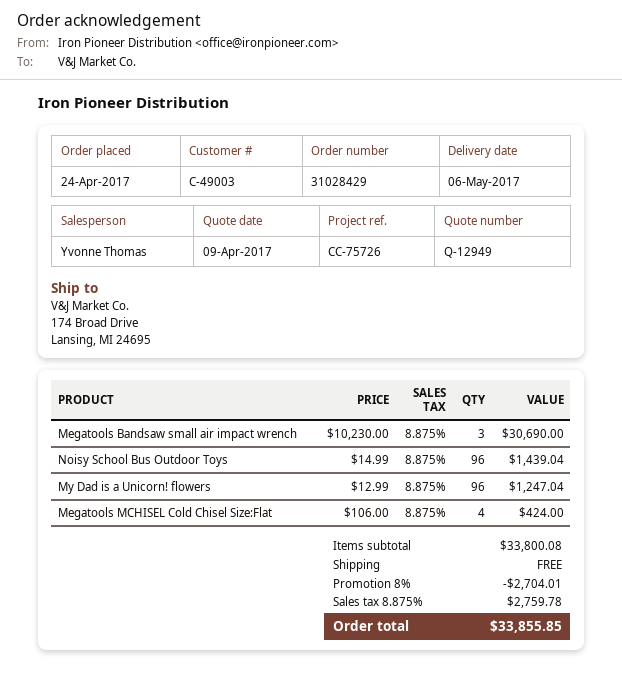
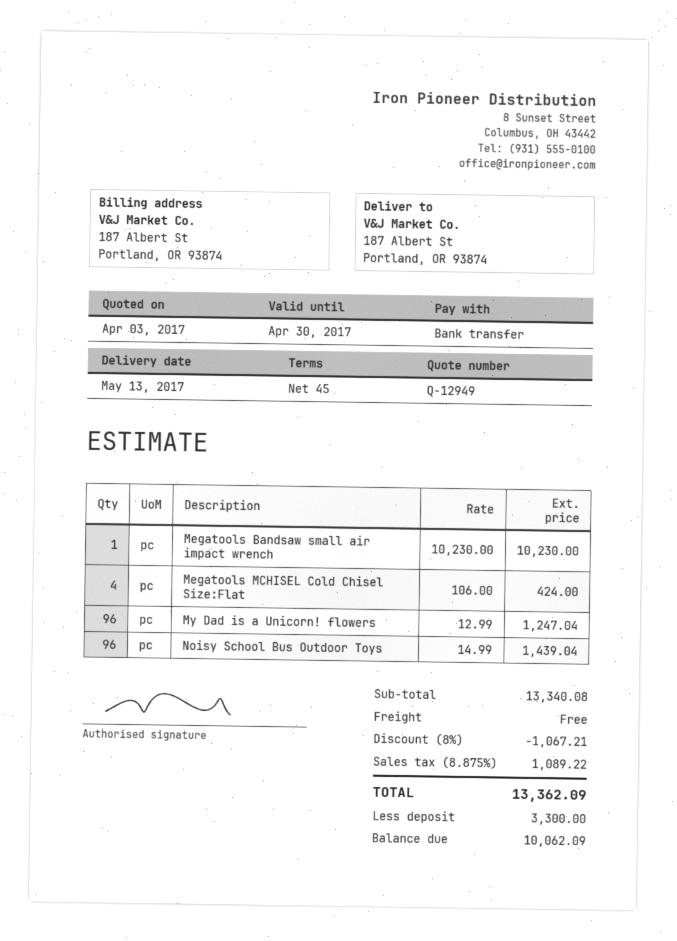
quote date: 2017-04-09 -> 2017-04-03
delivery date: 2017-05-06 -> 2017-05-13
ship to: 174 Broad Drive, Lansing, MI 24695 -> 187 Albert St, Portland, OR 93874
Megatools Bandsaw small air impact wrench: 3 x 10230.00 = 30690.00 -> 1 x 10230.00 = 10230.00
subtotal: 33800.08 -> 13340.08
discount: 8% = 2704.01 -> 8% = 1067.21
tax: 8.875% = 2759.78 -> 8.875% = 1089.22
total: 33855.85 -> 13362.09

